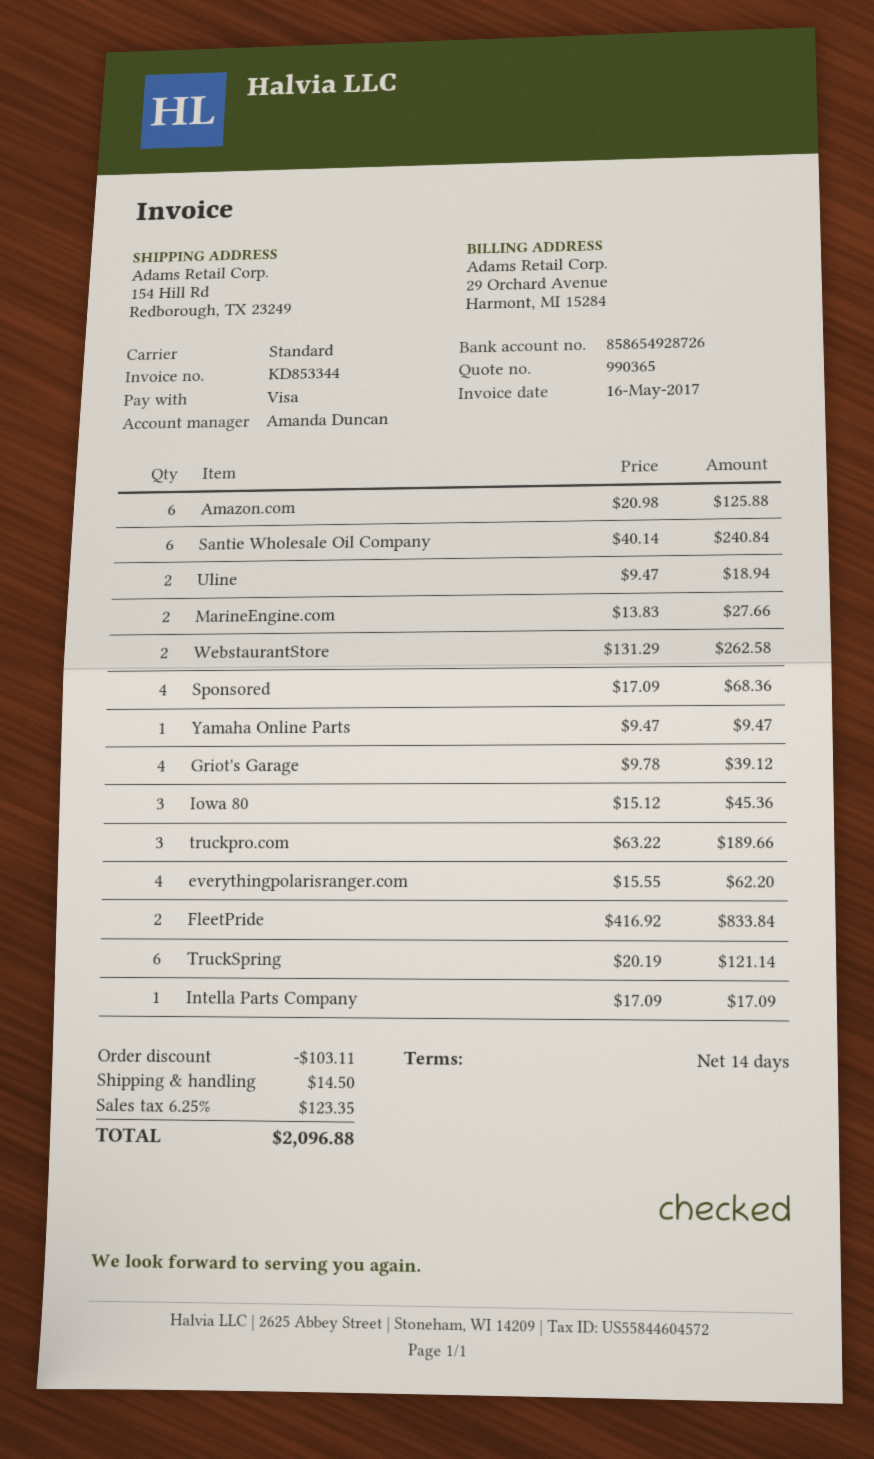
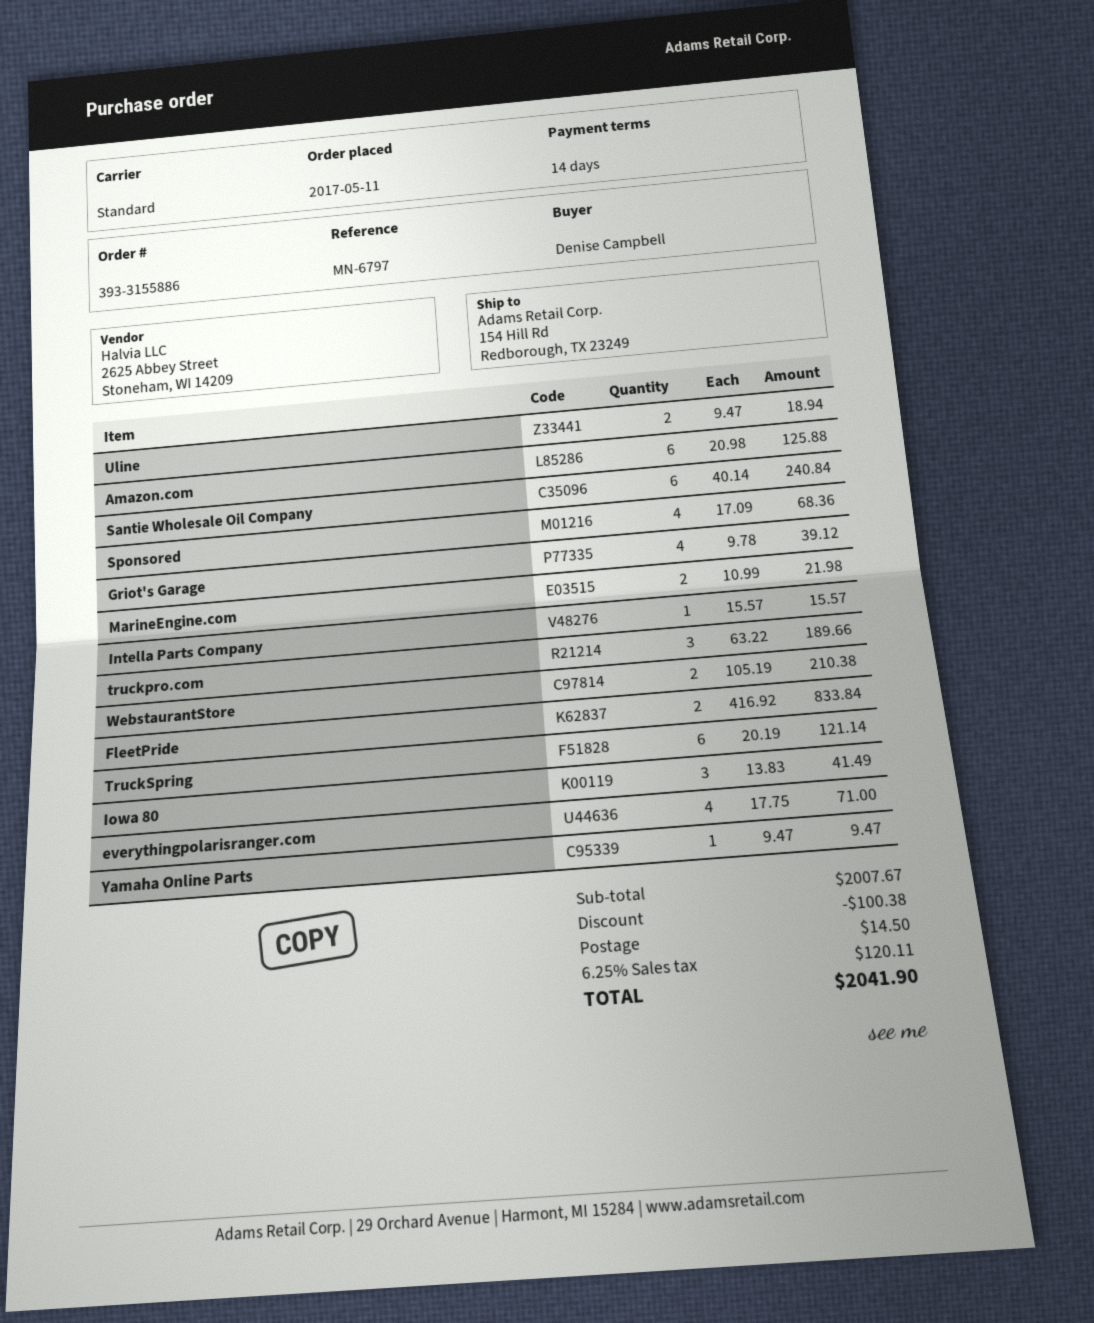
MarineEngine.com: 2 x 13.83 = 27.66 -> 2 x 10.99 = 21.98
WebstaurantStore: 2 x 131.29 = 262.58 -> 2 x 105.19 = 210.38
Iowa 80: 3 x 15.12 = 45.36 -> 3 x 13.83 = 41.49
everythingpolarisranger.com: 4 x 15.55 = 62.20 -> 4 x 17.75 = 71.00
Intella Parts Company: 1 x 17.09 = 17.09 -> 1 x 15.57 = 15.57
discount: 103.11 -> 100.38
tax: 6.25% = 123.35 -> 6.25% = 120.11
total: 2096.88 -> 2041.90

